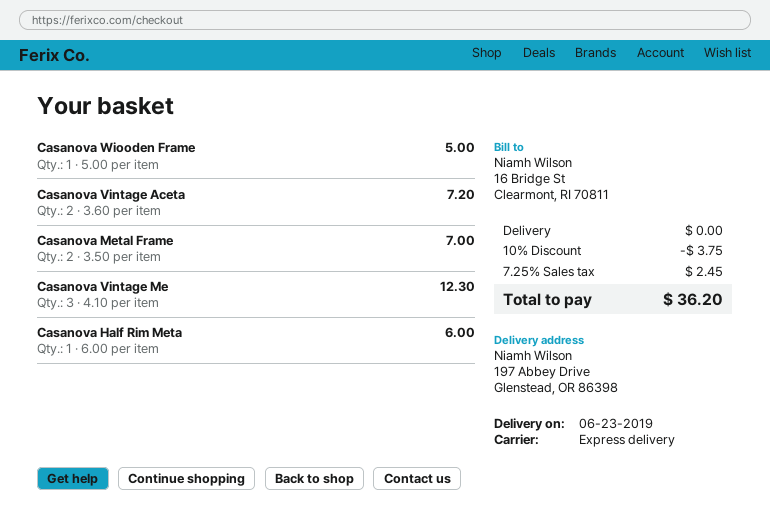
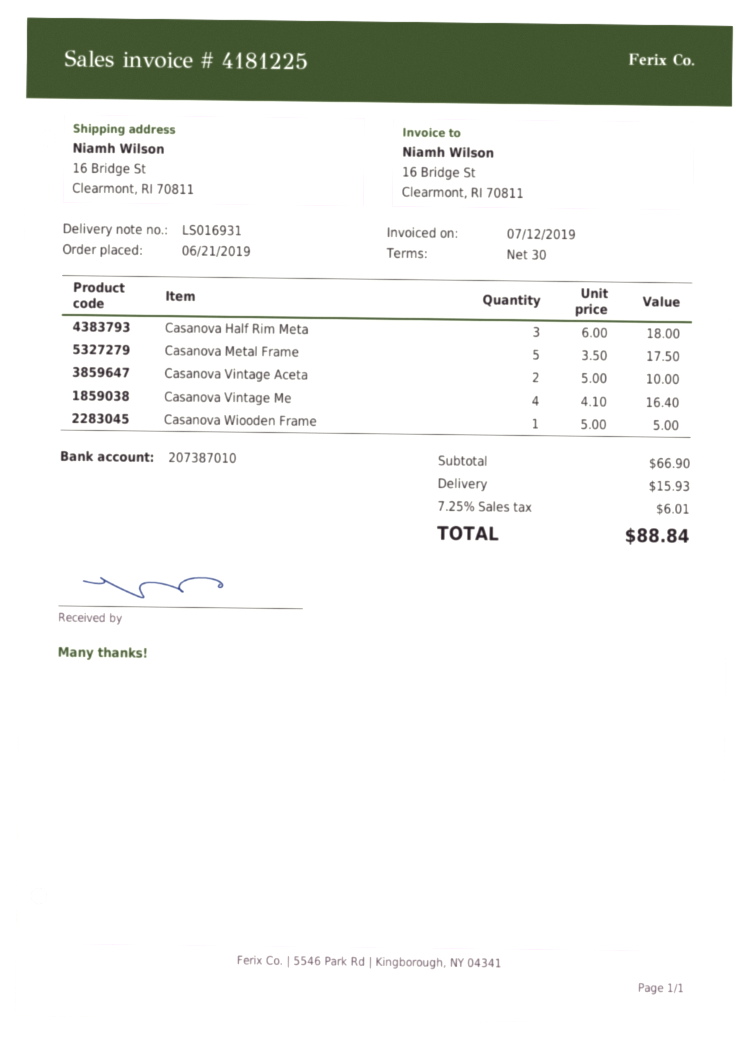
ship to: 197 Abbey Drive, Glenstead, OR 86398 -> 16 Bridge St, Clearmont, RI 70811
Casanova Vintage Aceta: 2 x 3.60 = 7.20 -> 2 x 5.00 = 10.00
Casanova Metal Frame: 2 x 3.50 = 7.00 -> 5 x 3.50 = 17.50
Casanova Vintage Me: 3 x 4.10 = 12.30 -> 4 x 4.10 = 16.40
Casanova Half Rim Meta: 1 x 6.00 = 6.00 -> 3 x 6.00 = 18.00
discount: 10% = 3.75 -> none
shipping: 0.00 -> 15.93
tax: 7.25% = 2.45 -> 7.25% = 6.01
total: 36.20 -> 88.84

